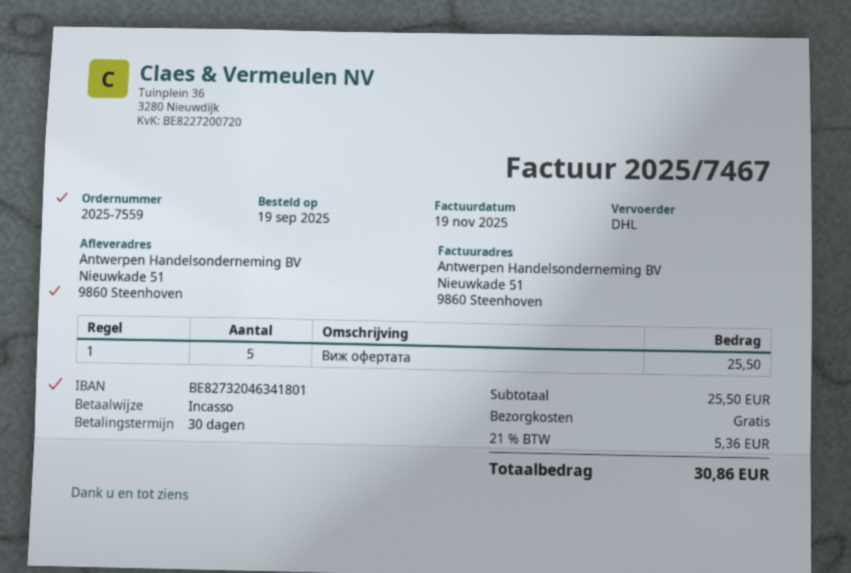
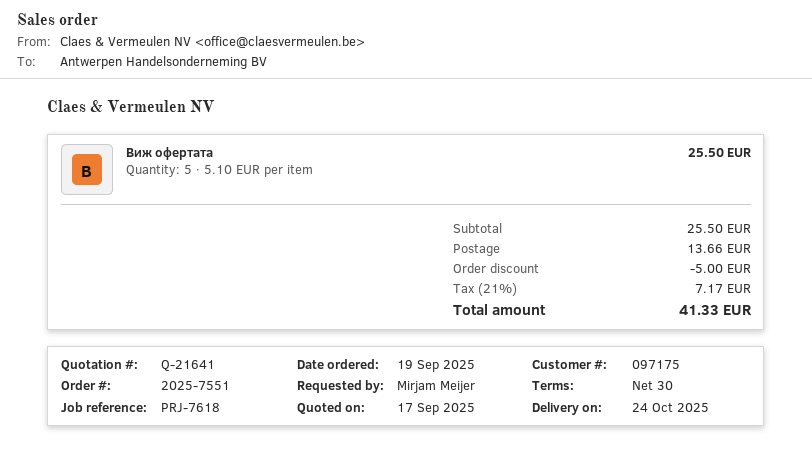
order number: 2025-7559 -> 2025-7551
discount: none -> 5.00
shipping: 0.00 -> 13.66
tax: 21% = 5.36 -> 21% = 7.17
total: 30.86 -> 41.33

